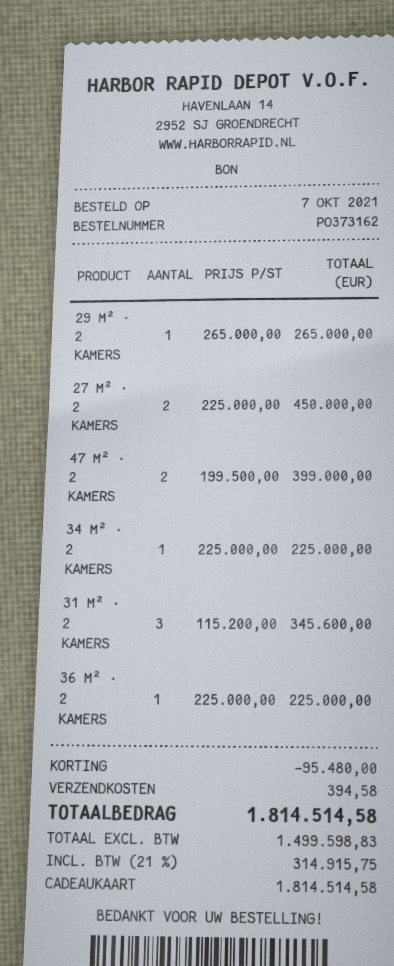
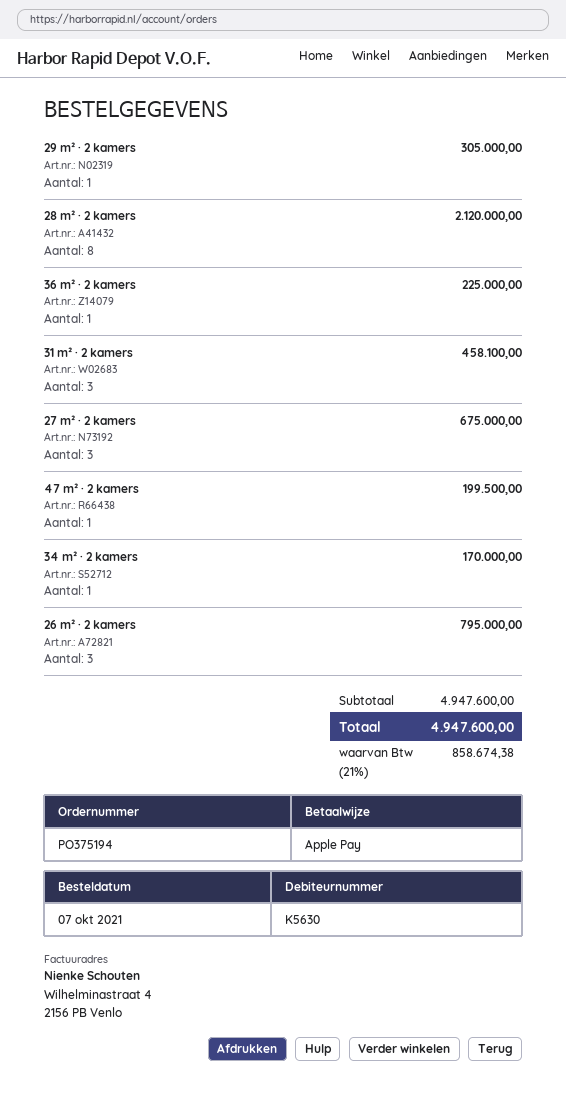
order number: PO373162 -> PO375194
payment method: gift card -> Apple Pay
29 M² · 2 KAMERS: 1 for 265000.00 -> 1 for 305000.00
27 M² · 2 KAMERS: 2 for 450000.00 -> 3 for 675000.00
47 M² · 2 KAMERS: 2 for 399000.00 -> 1 for 199500.00
34 M² · 2 KAMERS: 1 for 225000.00 -> 1 for 170000.00
31 M² · 2 KAMERS: 3 for 345600.00 -> 3 for 458100.00
28 m² · 2 kamers: none -> 8 for 2120000.00
26 m² · 2 kamers: none -> 3 for 795000.00
discount: 95480.00 -> none
shipping: 394.58 -> none
tax: 21% = 314915.75 -> 21% = 858674.38
total: 1814514.58 -> 4947600.00

